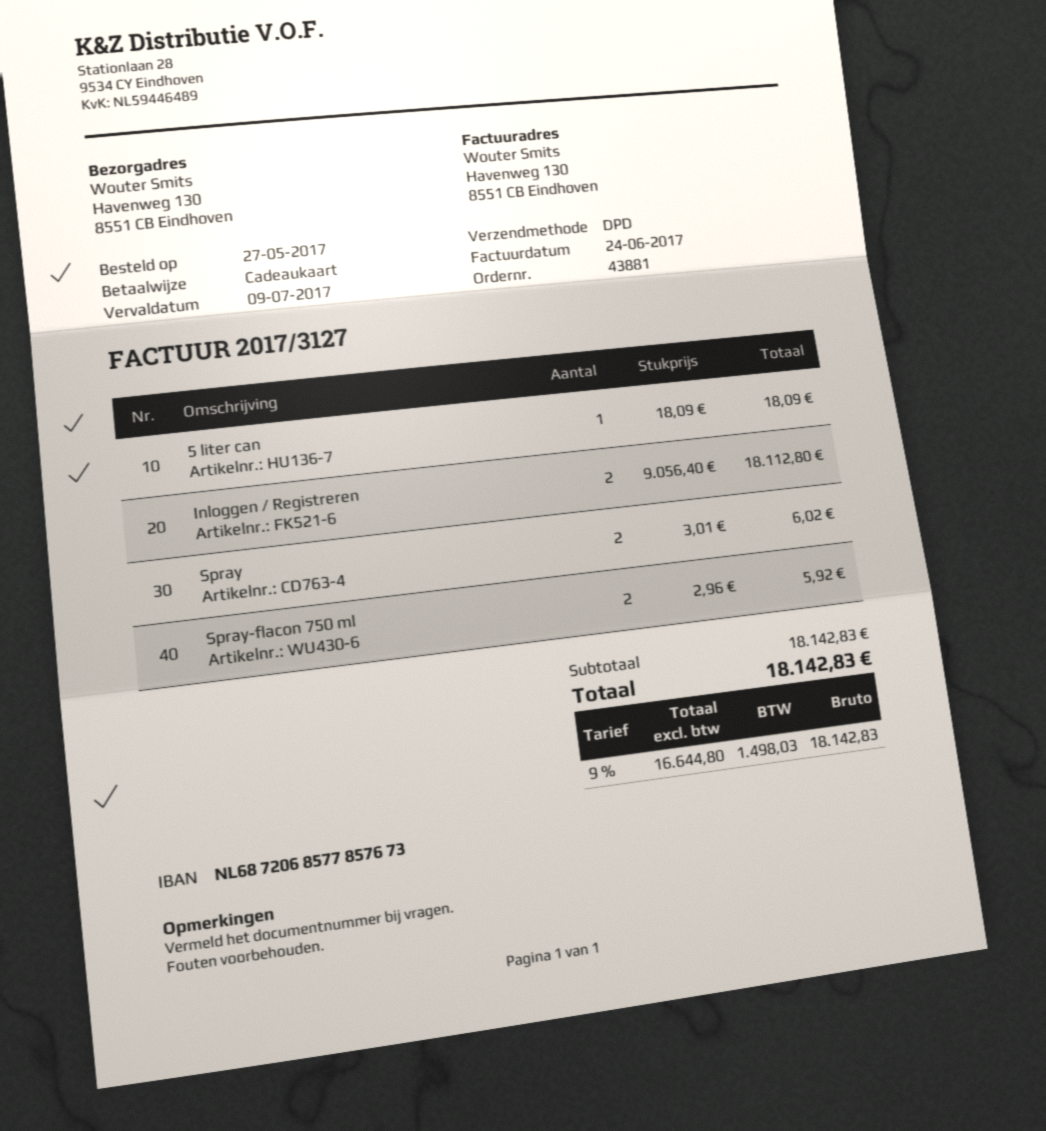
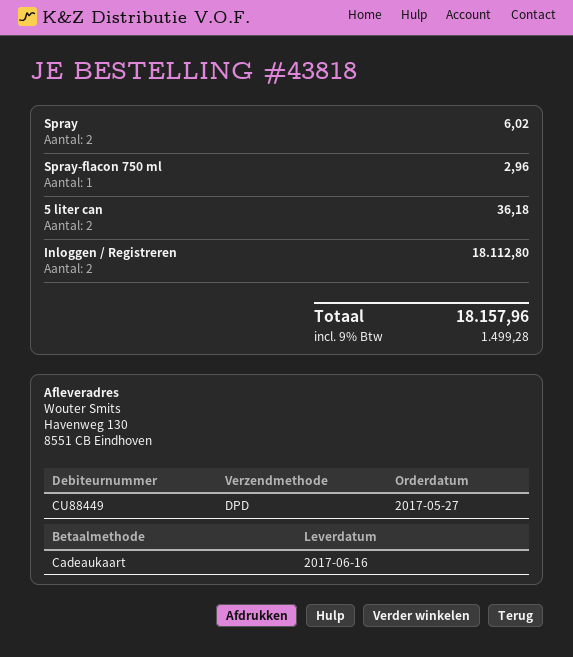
order number: 43881 -> 43818
5 liter can: 1 for 18.09 -> 2 for 36.18
Spray-flacon 750 ml: 2 for 5.92 -> 1 for 2.96
tax: 9% = 1498.03 -> 9% = 1499.28
total: 18142.83 -> 18157.96

